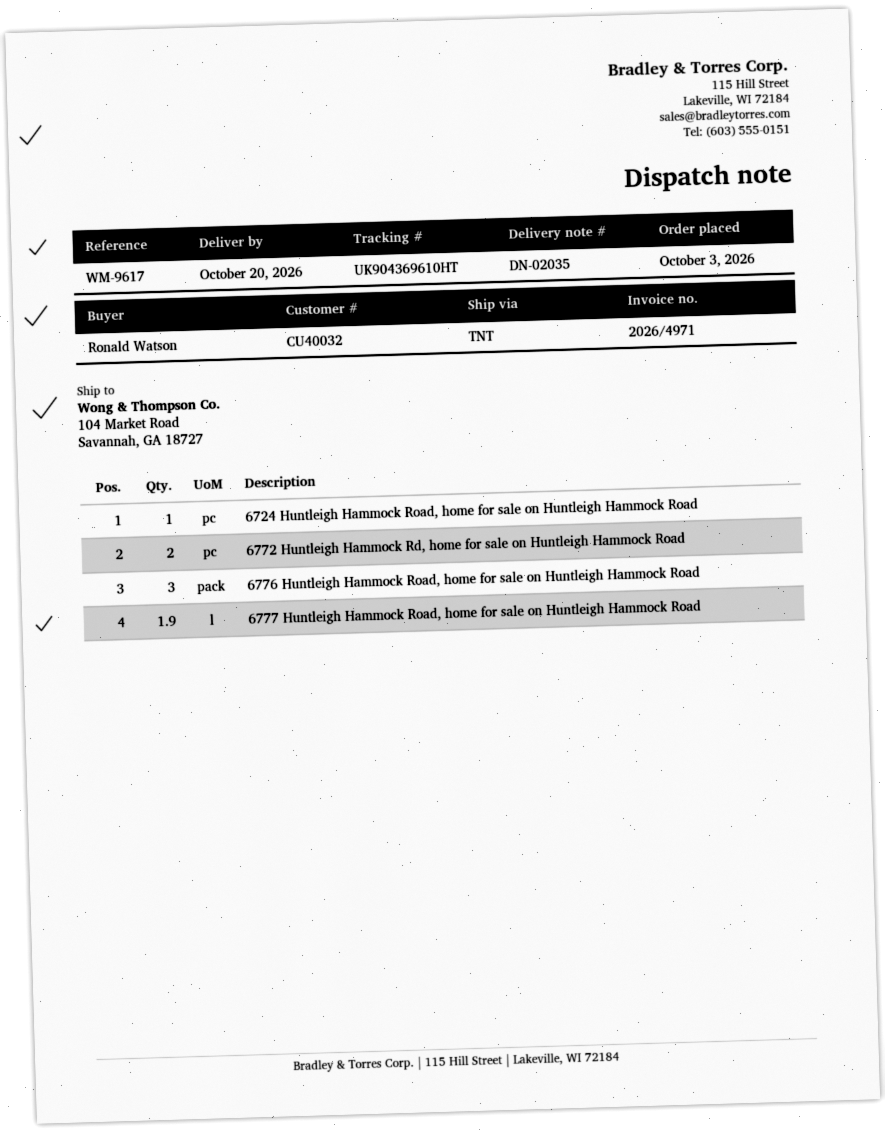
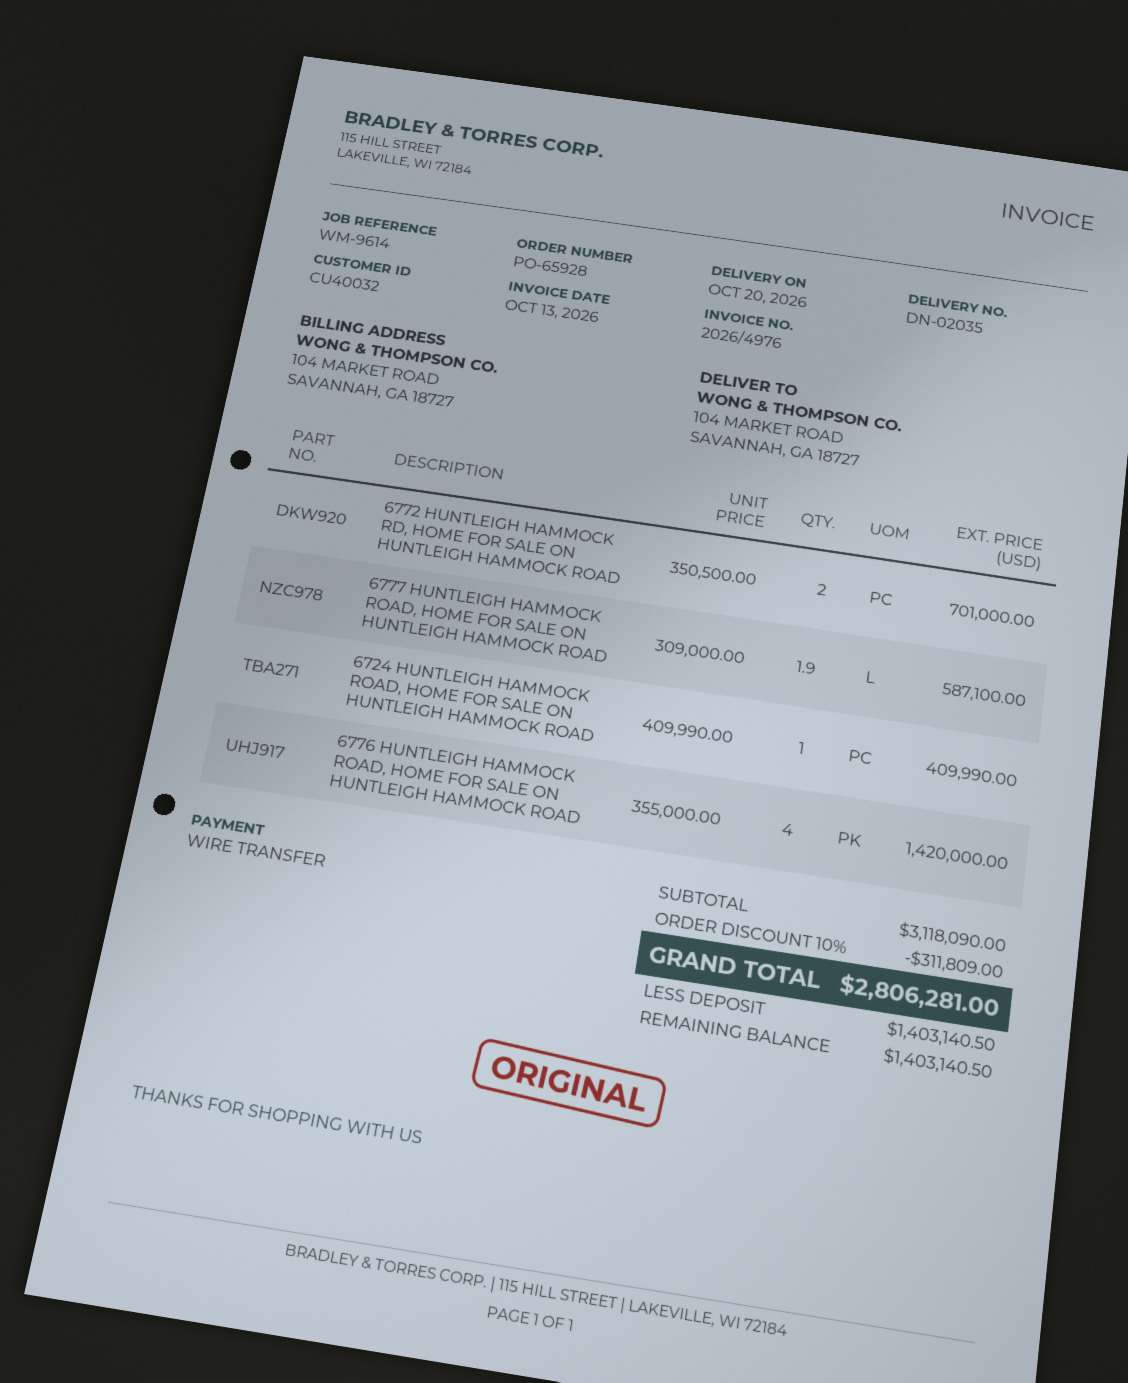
invoice number: 2026/4971 -> 2026/4976
reference: WM-9617 -> WM-9614
6776 Huntleigh Hammock Road, home for sale on Huntleigh Hammock Road: 3 -> 4

